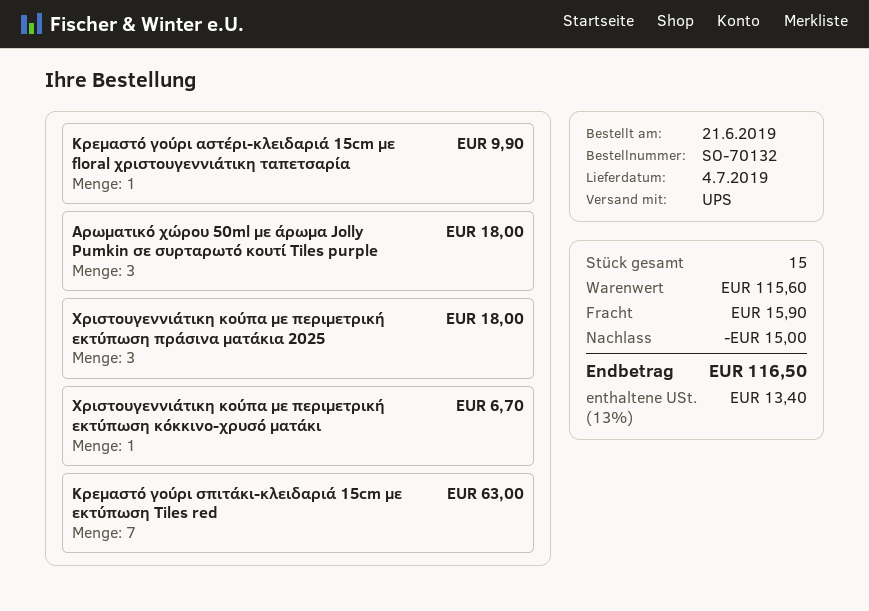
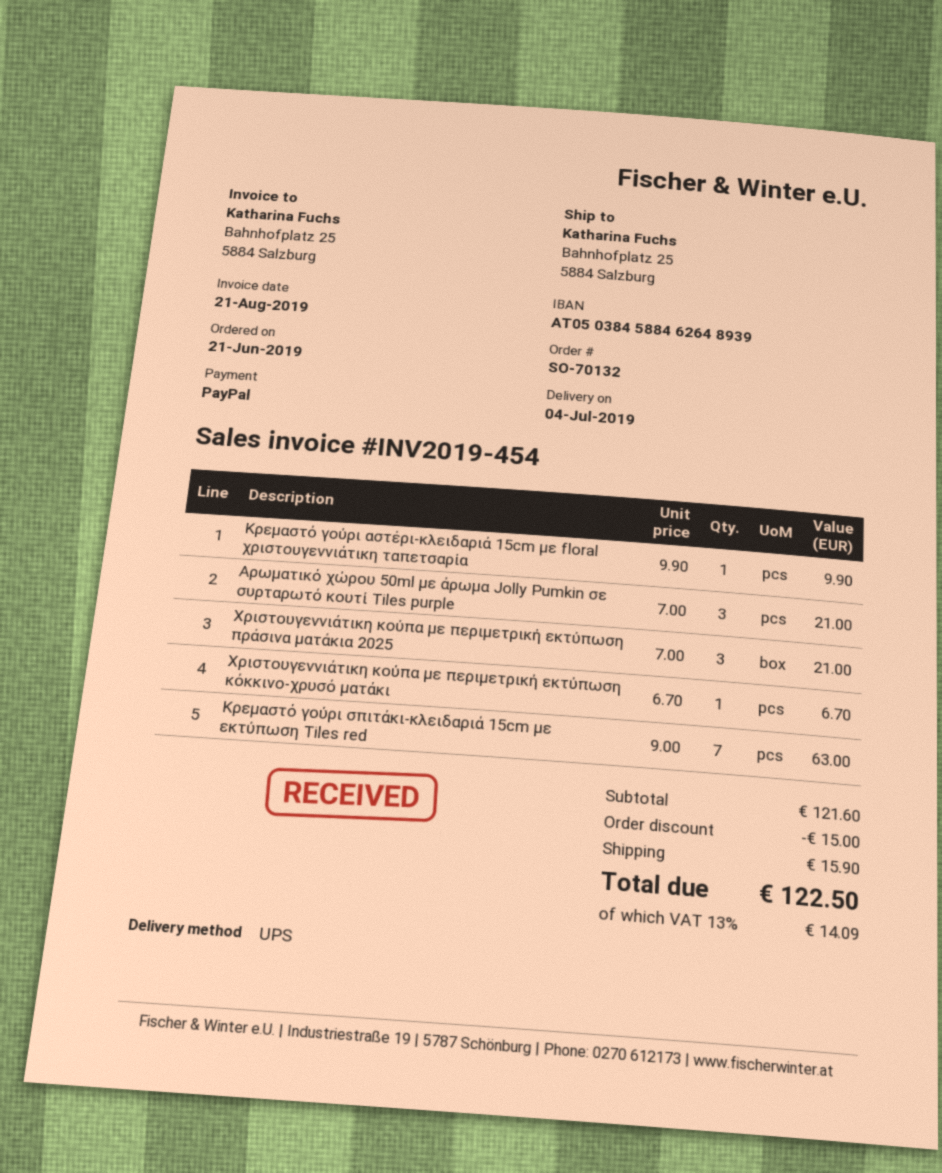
Αρωματικό χώρου 50ml με άρωμα Jolly Pumkin σε συρταρωτό κουτί Τiles purple: 3 for 18.00 -> 3 for 21.00
Χριστουγεννιάτικη κούπα με περιμετρική εκτύπωση πράσινα ματάκια 2025: 3 for 18.00 -> 3 for 21.00
subtotal: 115.60 -> 121.60
tax: 13% = 13.40 -> 13% = 14.09
total: 116.50 -> 122.50

